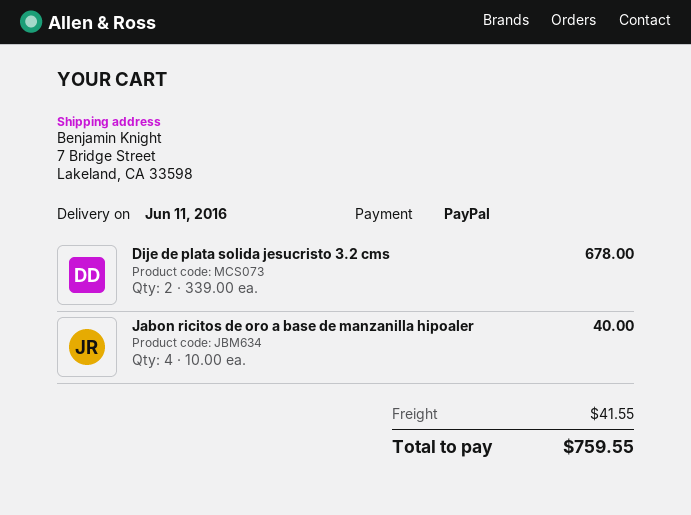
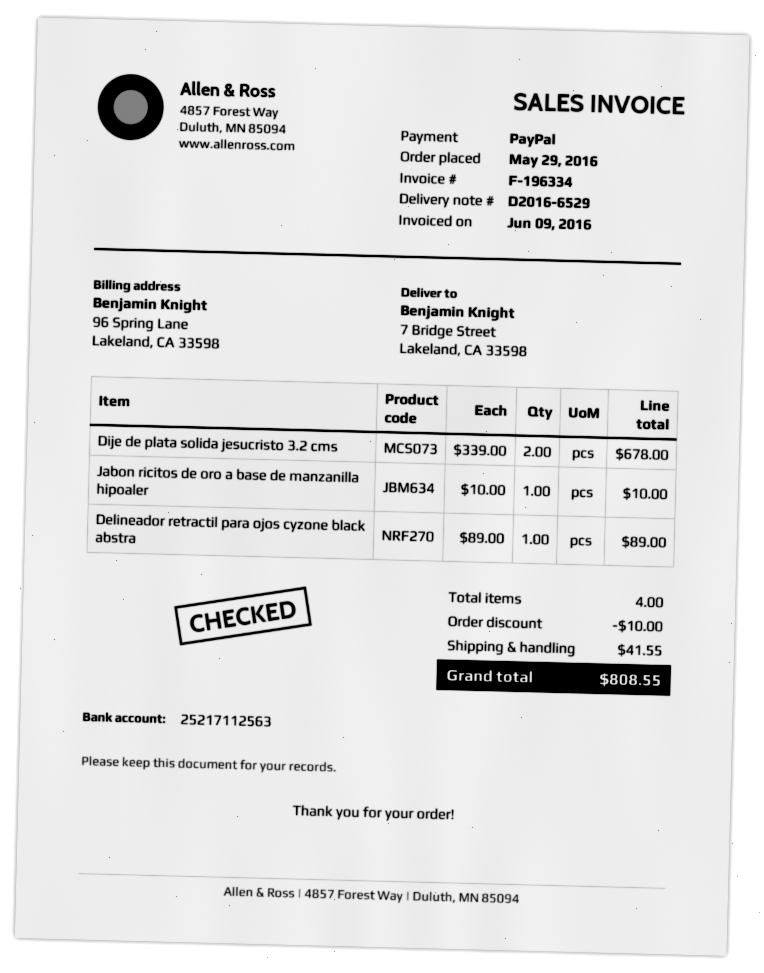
Jabon ricitos de oro a base de manzanilla hipoaler: 4 x 10.00 = 40.00 -> 1 x 10.00 = 10.00
Delineador retractil para ojos cyzone black abstra: none -> 1 x 89.00 = 89.00
discount: none -> 10.00
total: 759.55 -> 808.55

